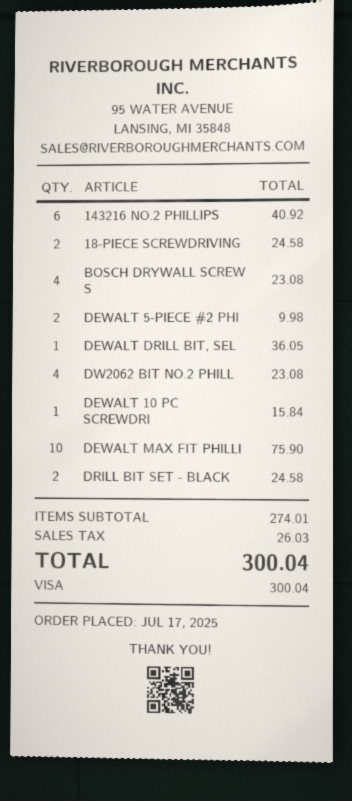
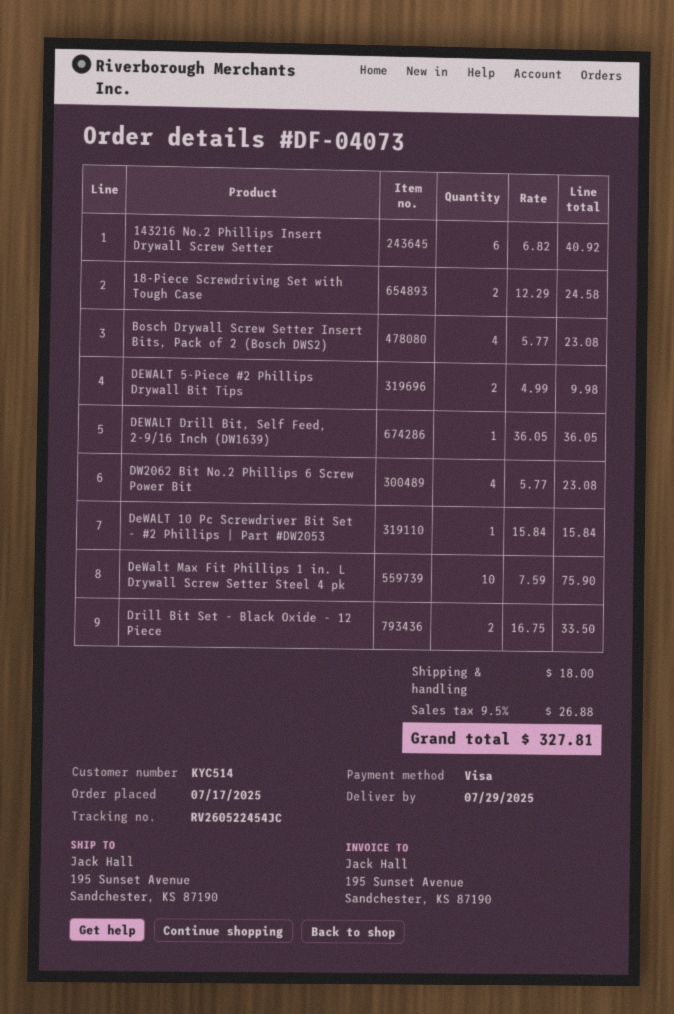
DRILL BIT SET - BLACK: 2 for 24.58 -> 2 for 33.50
shipping: none -> 18.00
tax: 26.03 -> 26.88
total: 300.04 -> 327.81

